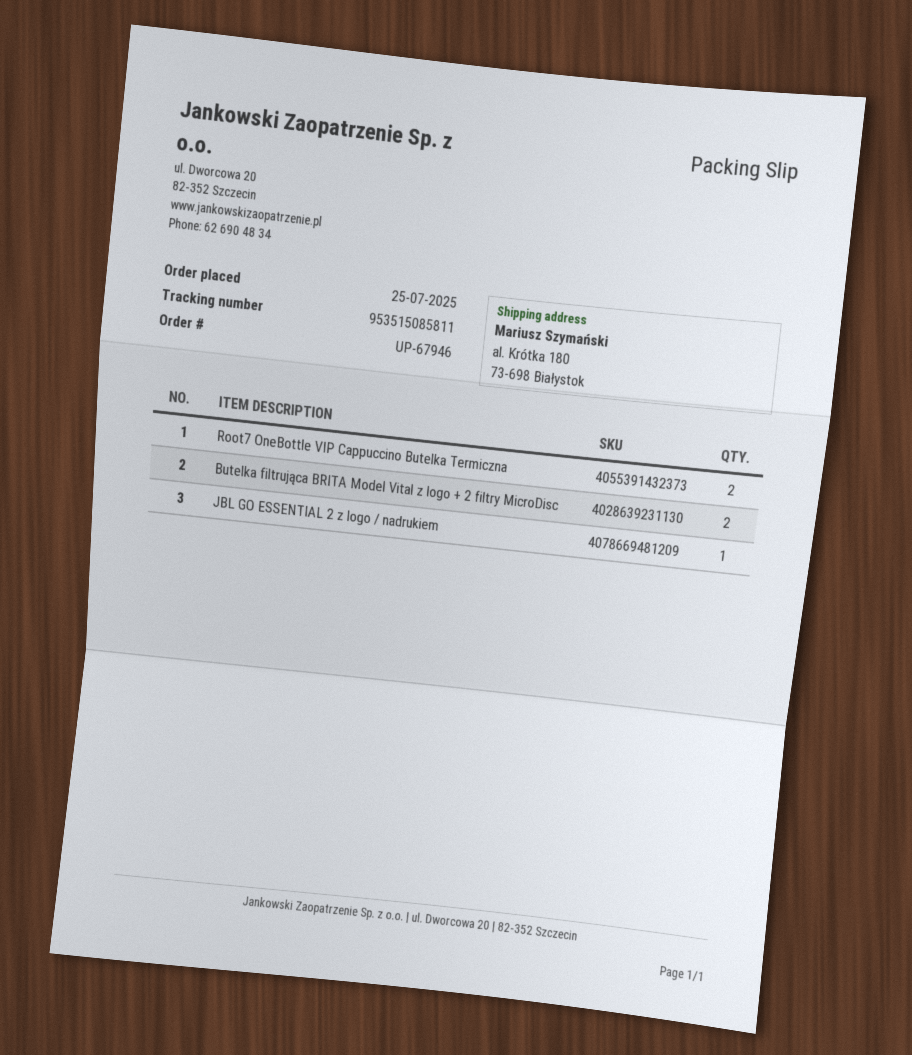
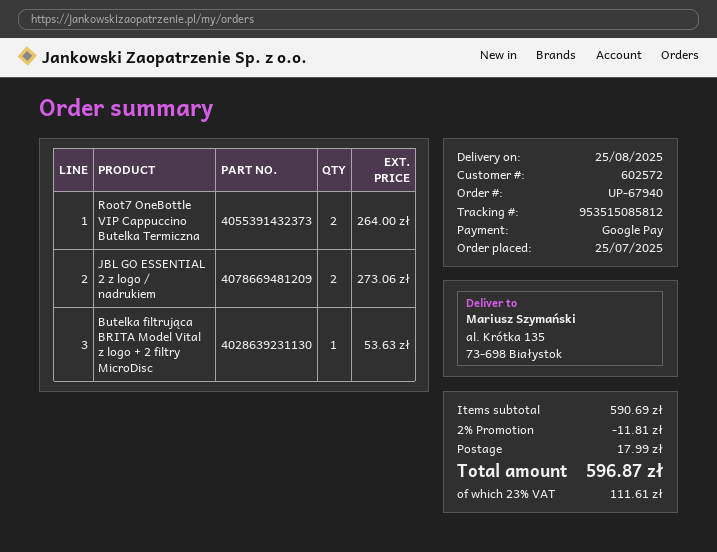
order number: UP-67946 -> UP-67940
tracking number: 953515085811 -> 953515085812
ship to: al. Krótka 180, 73-698 Białystok -> al. Krótka 135, 73-698 Białystok
Butelka filtrująca BRITA Model Vital z logo + 2 filtry MicroDisc: 2 -> 1
JBL GO ESSENTIAL 2 z logo / nadrukiem: 1 -> 2

